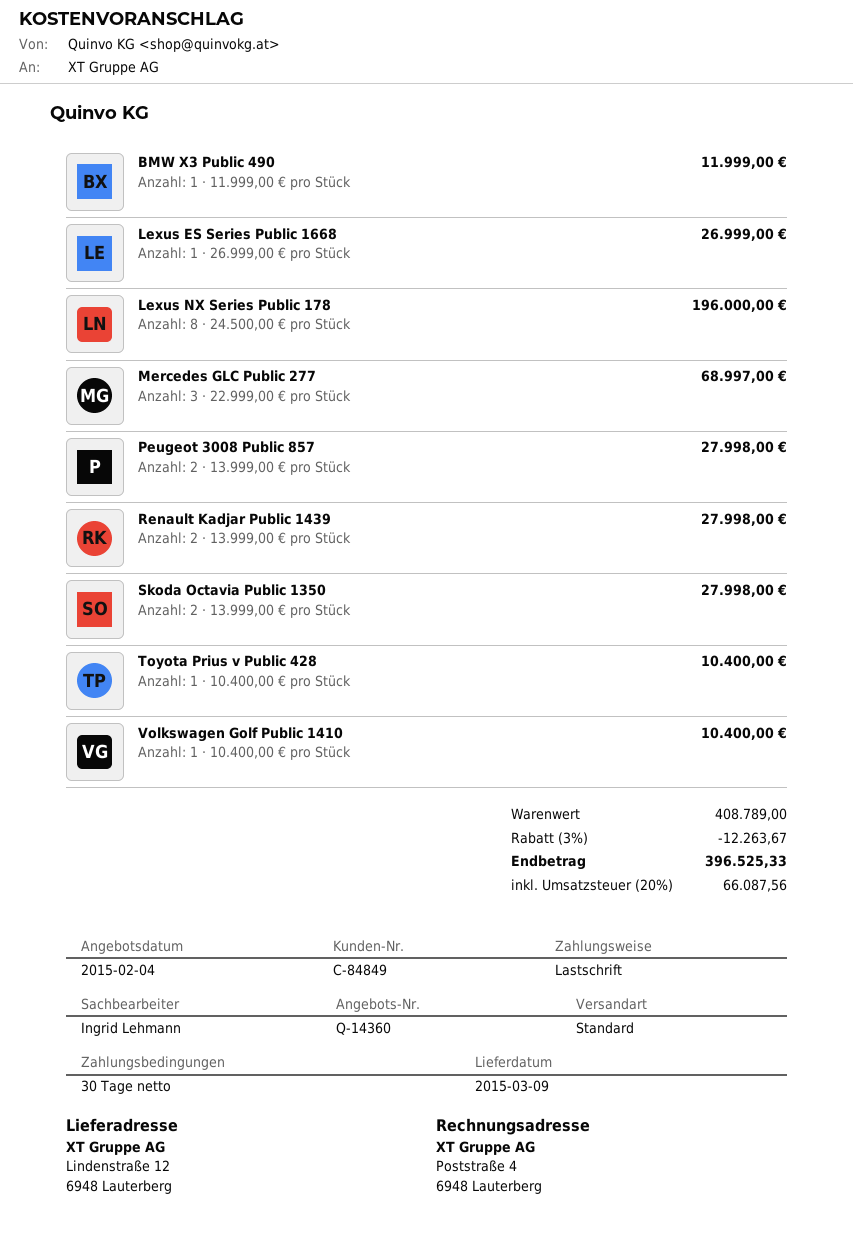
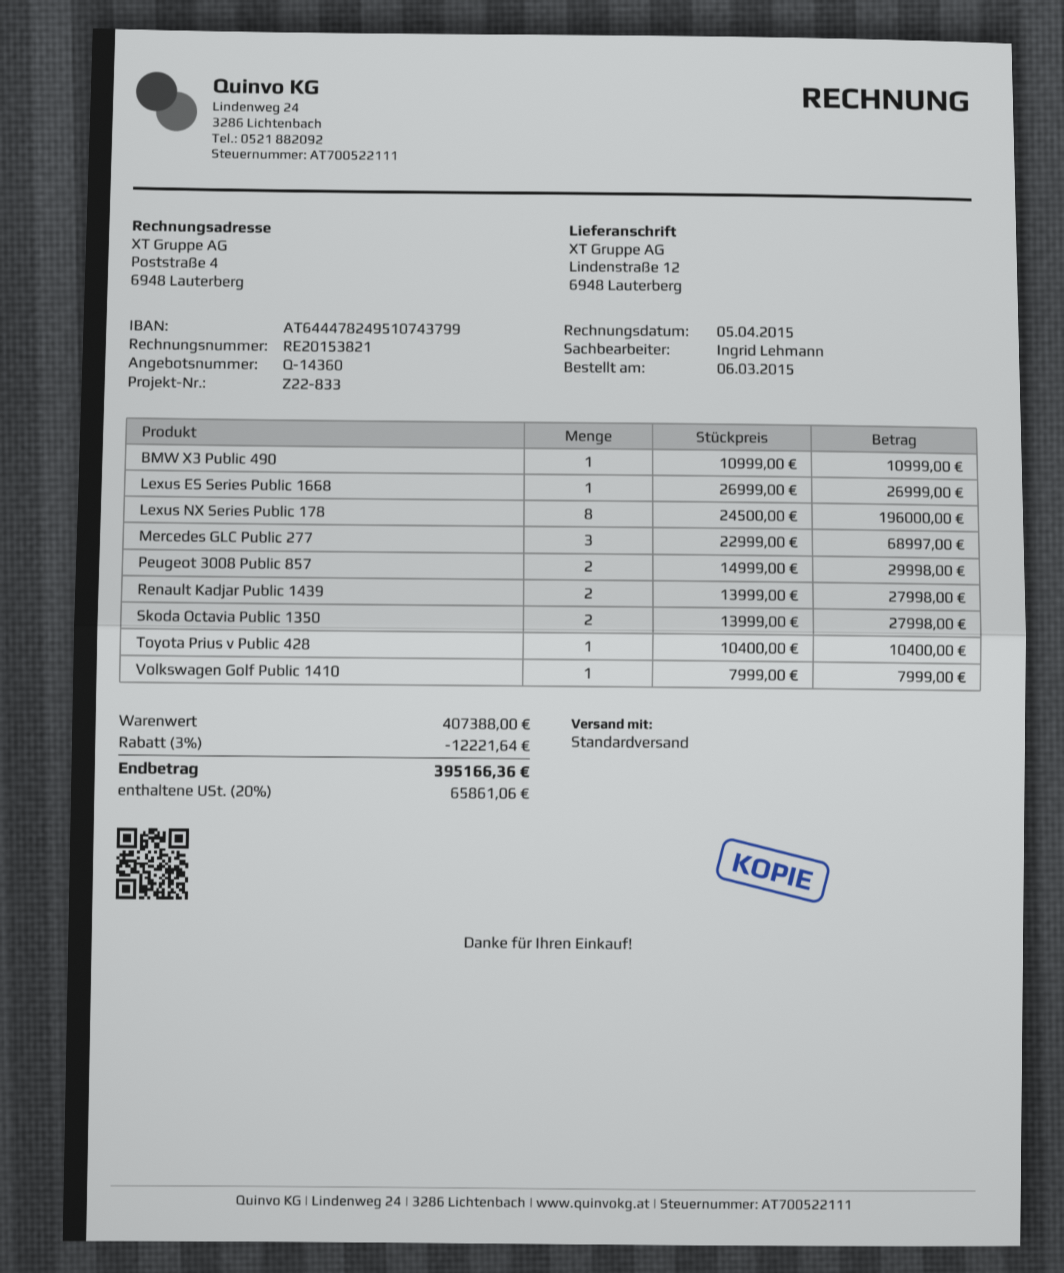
BMW X3 Public 490: 1 x 11999.00 = 11999.00 -> 1 x 10999.00 = 10999.00
Peugeot 3008 Public 857: 2 x 13999.00 = 27998.00 -> 2 x 14999.00 = 29998.00
Volkswagen Golf Public 1410: 1 x 10400.00 = 10400.00 -> 1 x 7999.00 = 7999.00
subtotal: 408789.00 -> 407388.00
discount: 3% = 12263.67 -> 3% = 12221.64
tax: 20% = 66087.56 -> 20% = 65861.06
total: 396525.33 -> 395166.36

